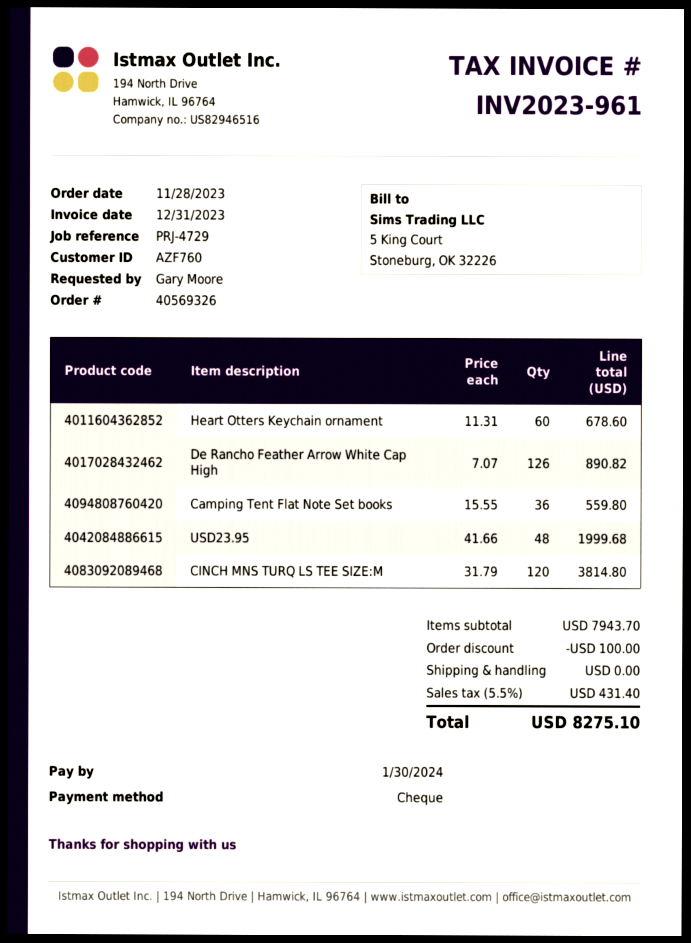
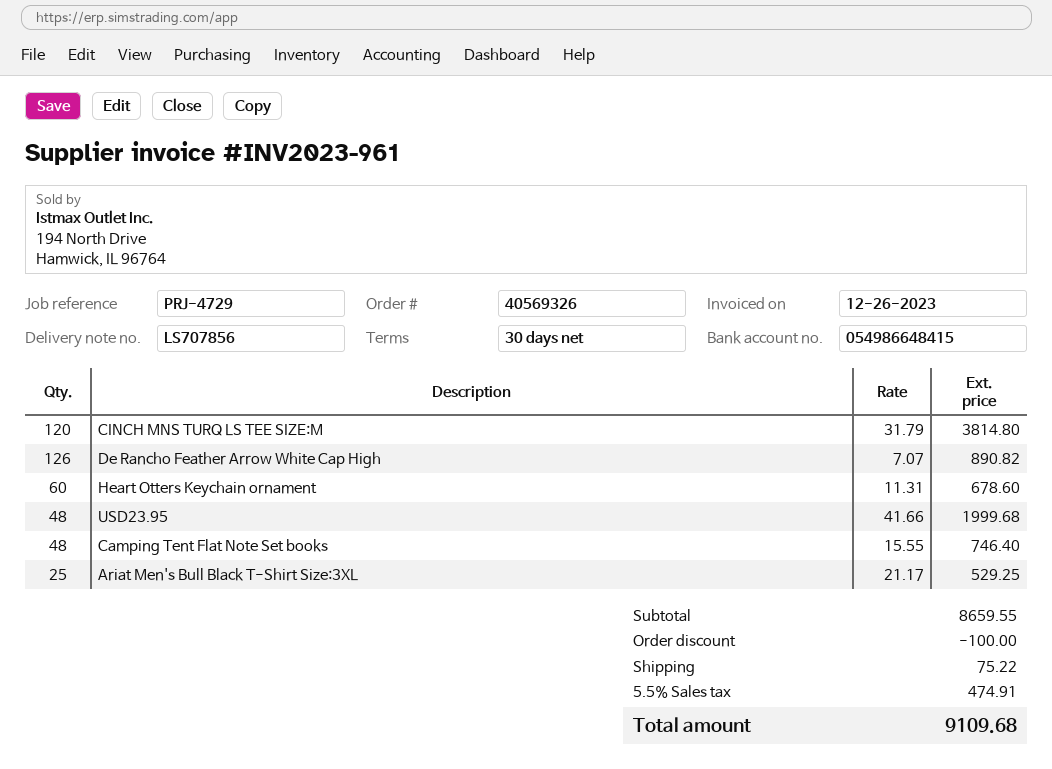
invoice date: 2023-12-31 -> 2023-12-26
Camping Tent Flat Note Set books: 36 x 15.55 = 559.80 -> 48 x 15.55 = 746.40
Ariat Men's Bull Black T-Shirt Size:3XL: none -> 25 x 21.17 = 529.25
subtotal: 7943.70 -> 8659.55
shipping: 0.00 -> 75.22
tax: 5.5% = 431.40 -> 5.5% = 474.91
total: 8275.10 -> 9109.68

